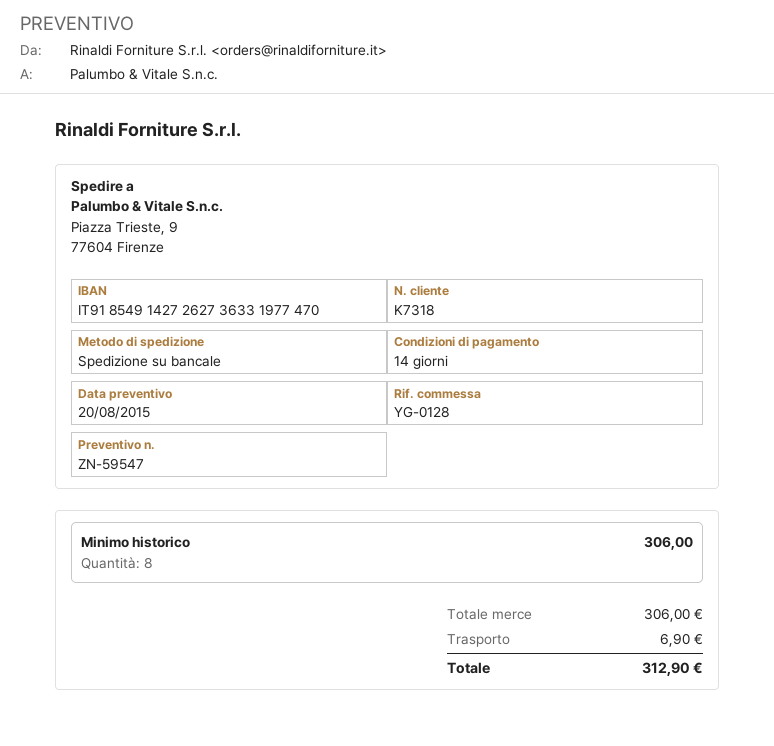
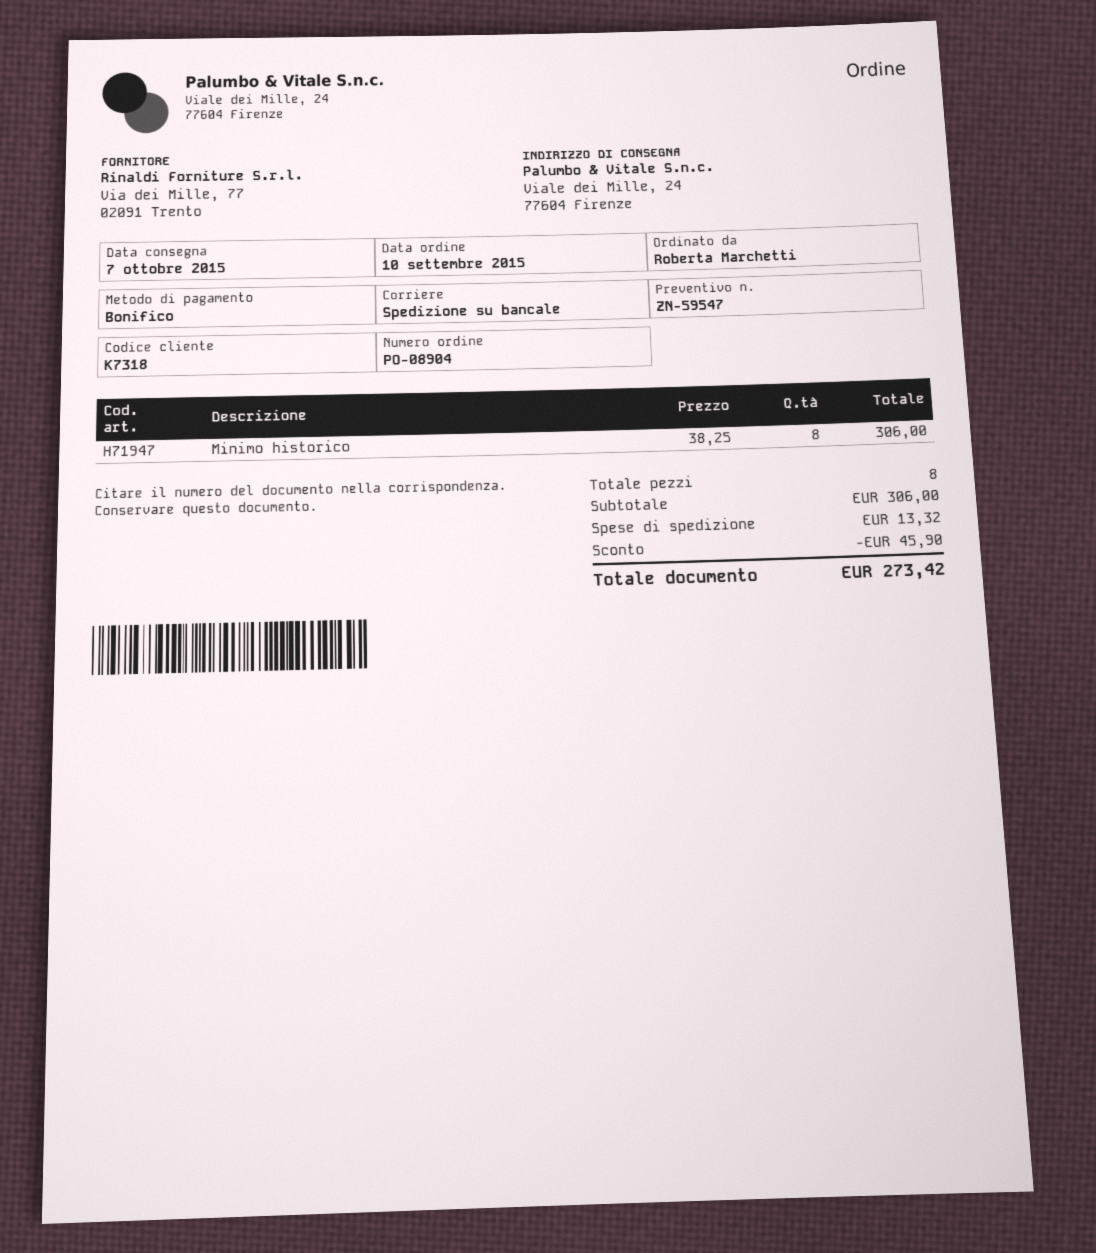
ship to: Piazza Trieste, 9, 77604 Firenze -> Viale dei Mille, 24, 77604 Firenze
discount: none -> 45.90
shipping: 6.90 -> 13.32
total: 312.90 -> 273.42

